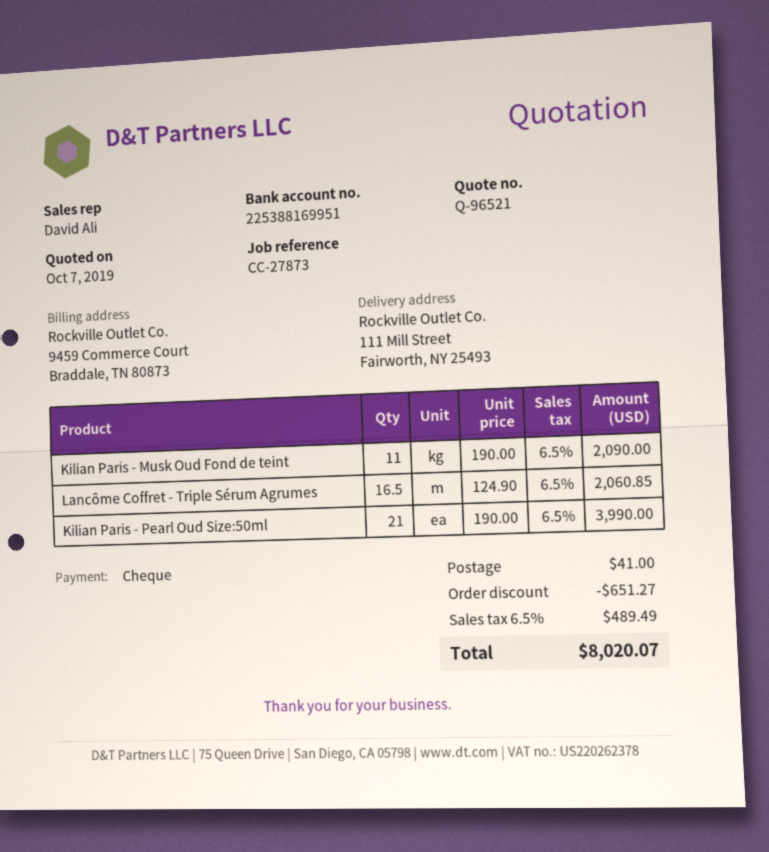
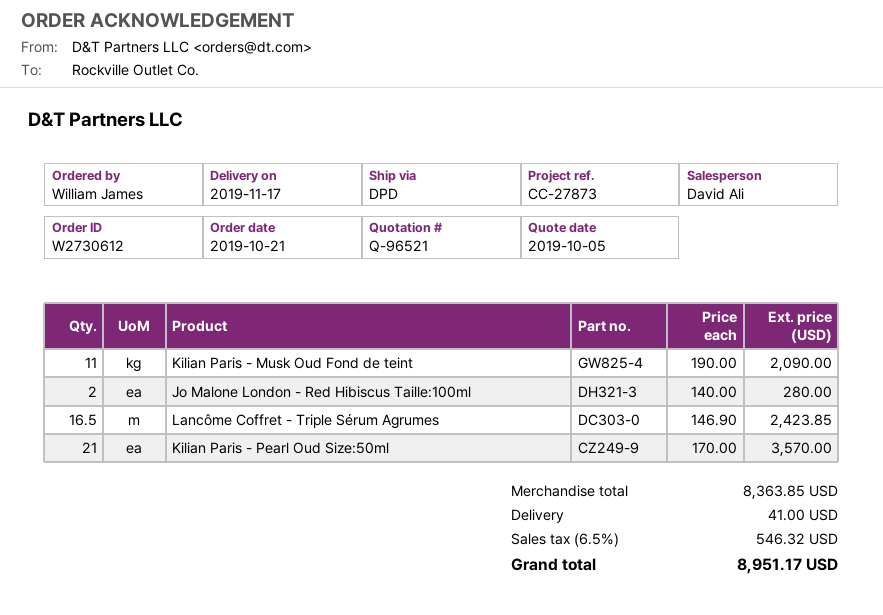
quote date: 2019-10-07 -> 2019-10-05
Lancôme Coffret - Triple Sérum Agrumes: 16.5 x 124.90 = 2060.85 -> 16.5 x 146.90 = 2423.85
Kilian Paris - Pearl Oud Size:50ml: 21 x 190.00 = 3990.00 -> 21 x 170.00 = 3570.00
Jo Malone London - Red Hibiscus Taille:100ml: none -> 2 x 140.00 = 280.00
discount: 651.27 -> none
tax: 6.5% = 489.49 -> 6.5% = 546.32
total: 8020.07 -> 8951.17

